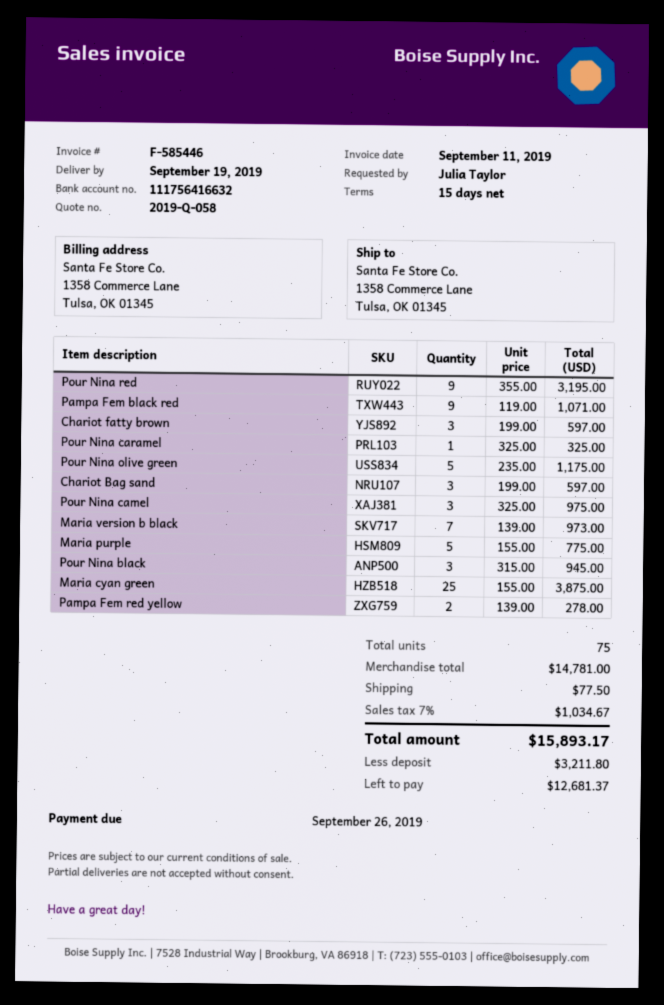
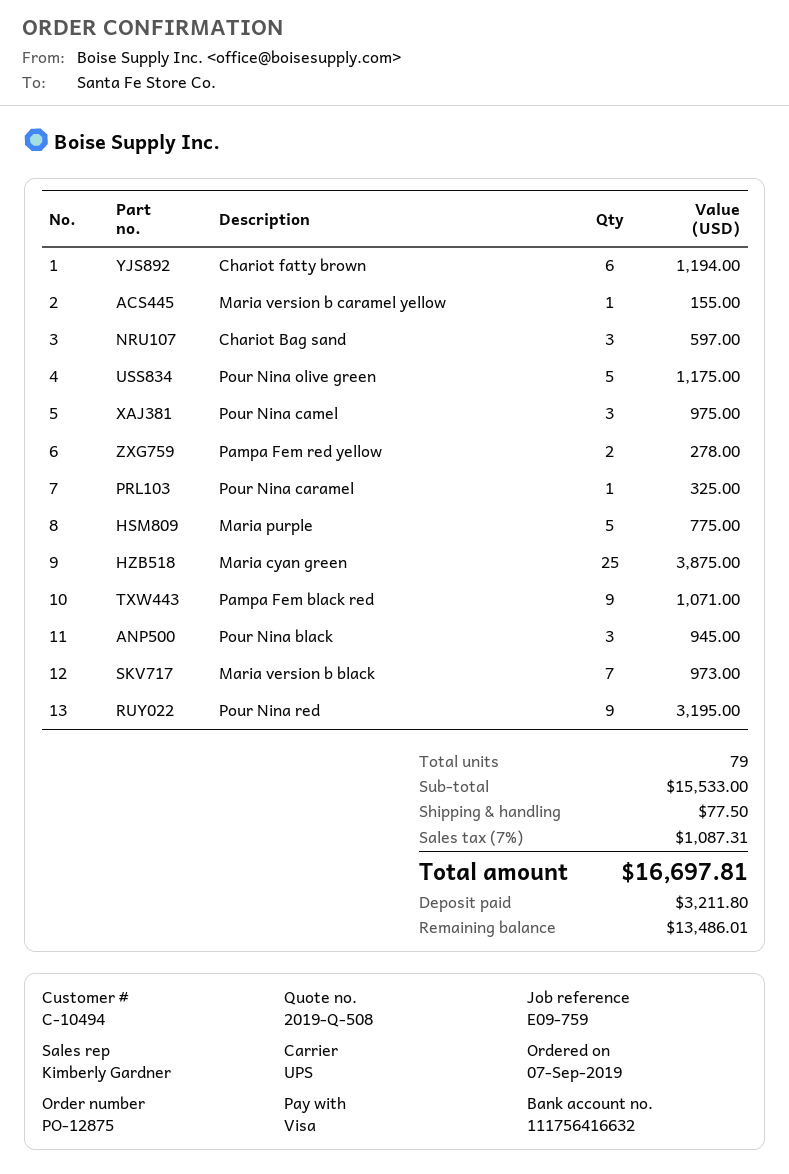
quote number: 2019-Q-058 -> 2019-Q-508
Chariot fatty brown: 3 for 597.00 -> 6 for 1194.00
Maria version b caramel yellow: none -> 1 for 155.00
total quantity: 75 -> 79
subtotal: 14781.00 -> 15533.00
tax: 7% = 1034.67 -> 7% = 1087.31
total: 15893.17 -> 16697.81
balance: 12681.37 -> 13486.01

